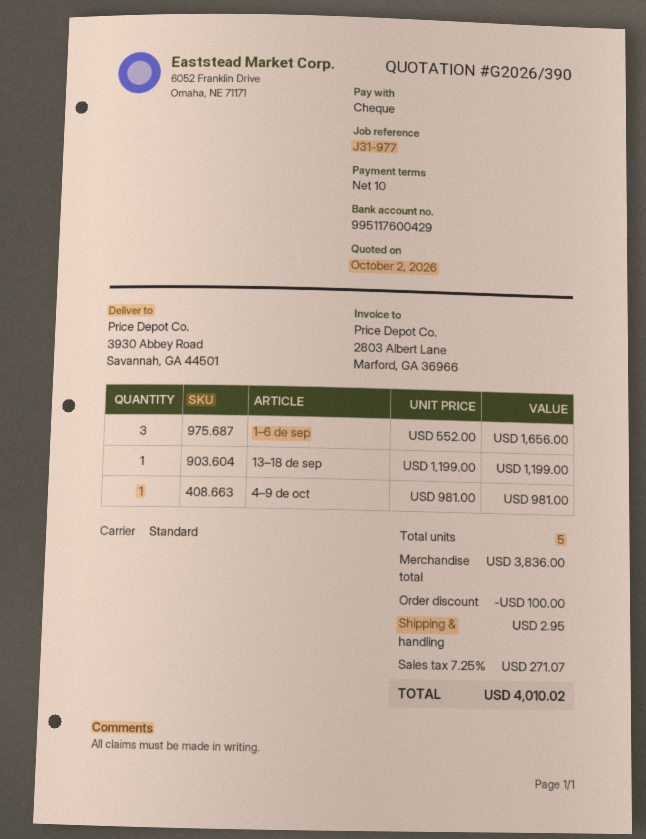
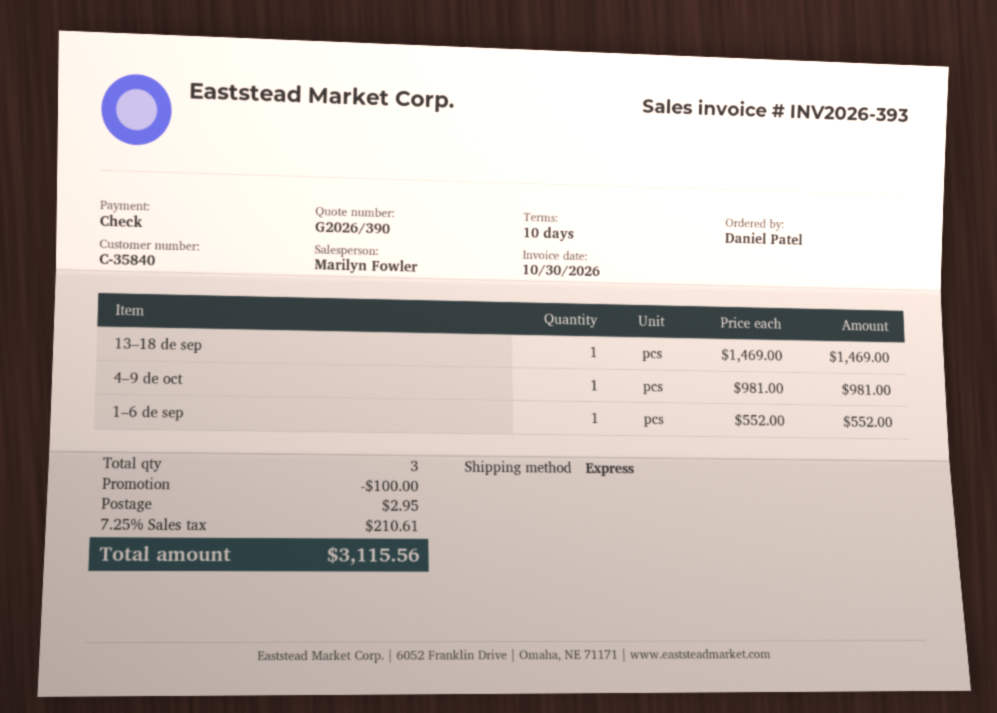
shipping method: standard -> express
1–6 de sep: 3 x 552.00 = 1656.00 -> 1 x 552.00 = 552.00
13–18 de sep: 1 x 1199.00 = 1199.00 -> 1 x 1469.00 = 1469.00
total quantity: 5 -> 3
tax: 7.25% = 271.07 -> 7.25% = 210.61
total: 4010.02 -> 3115.56

